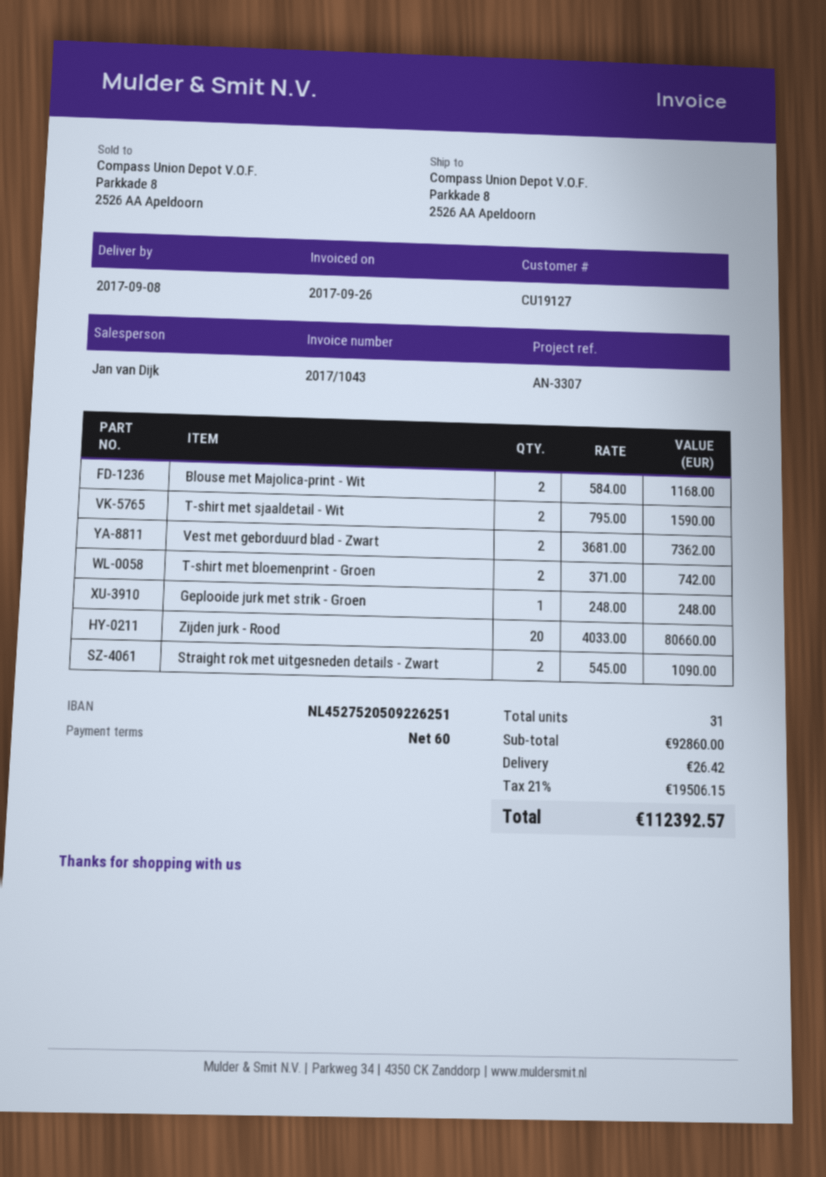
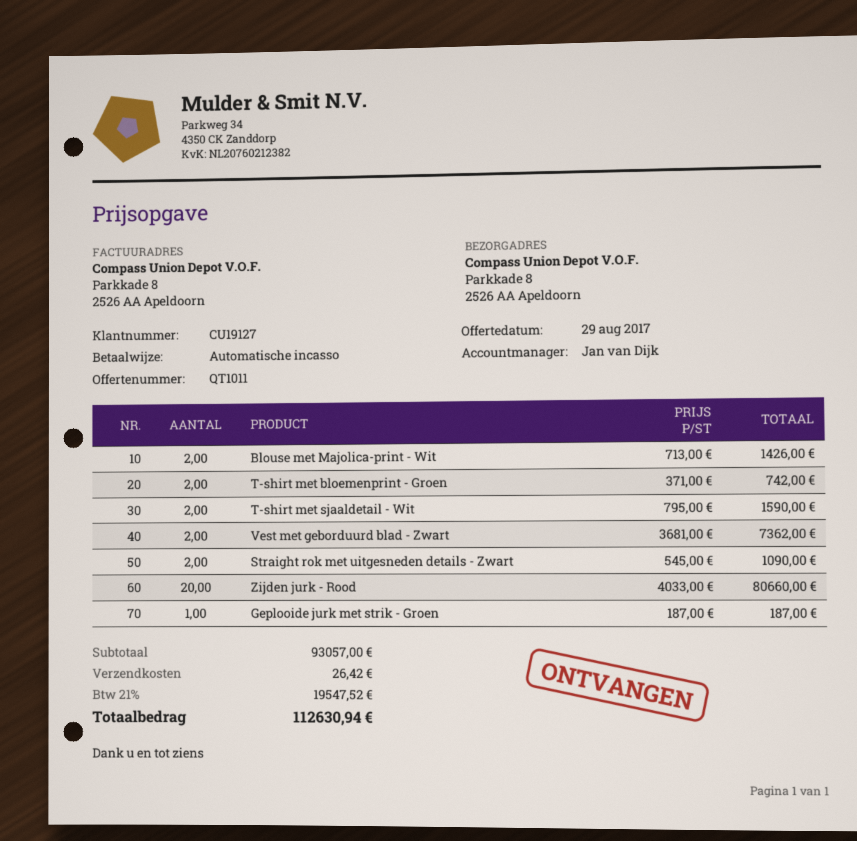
Blouse met Majolica-print - Wit: 2 x 584.00 = 1168.00 -> 2 x 713.00 = 1426.00
Geplooide jurk met strik - Groen: 1 x 248.00 = 248.00 -> 1 x 187.00 = 187.00
subtotal: 92860.00 -> 93057.00
tax: 21% = 19506.15 -> 21% = 19547.52
total: 112392.57 -> 112630.94

